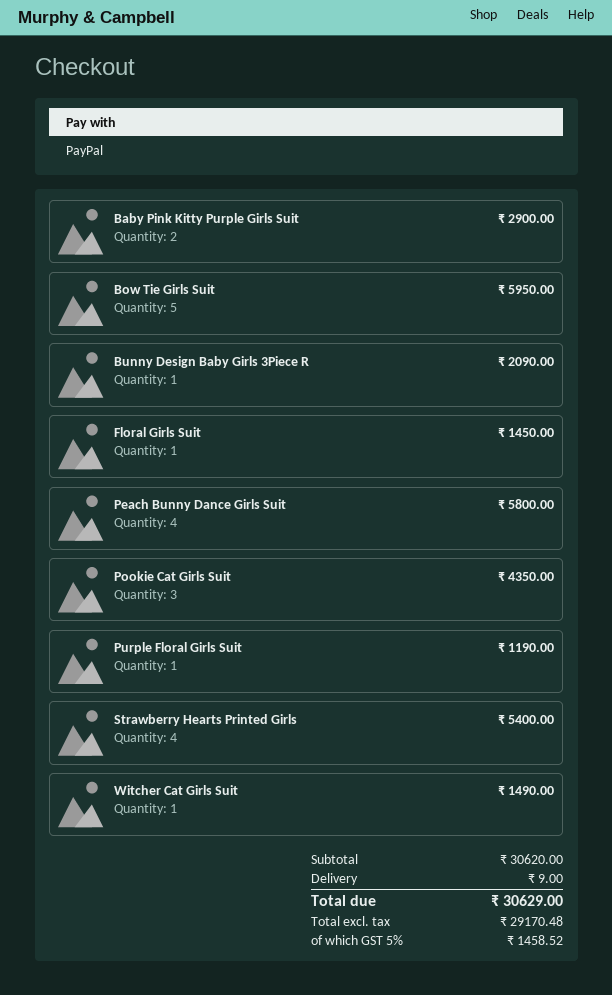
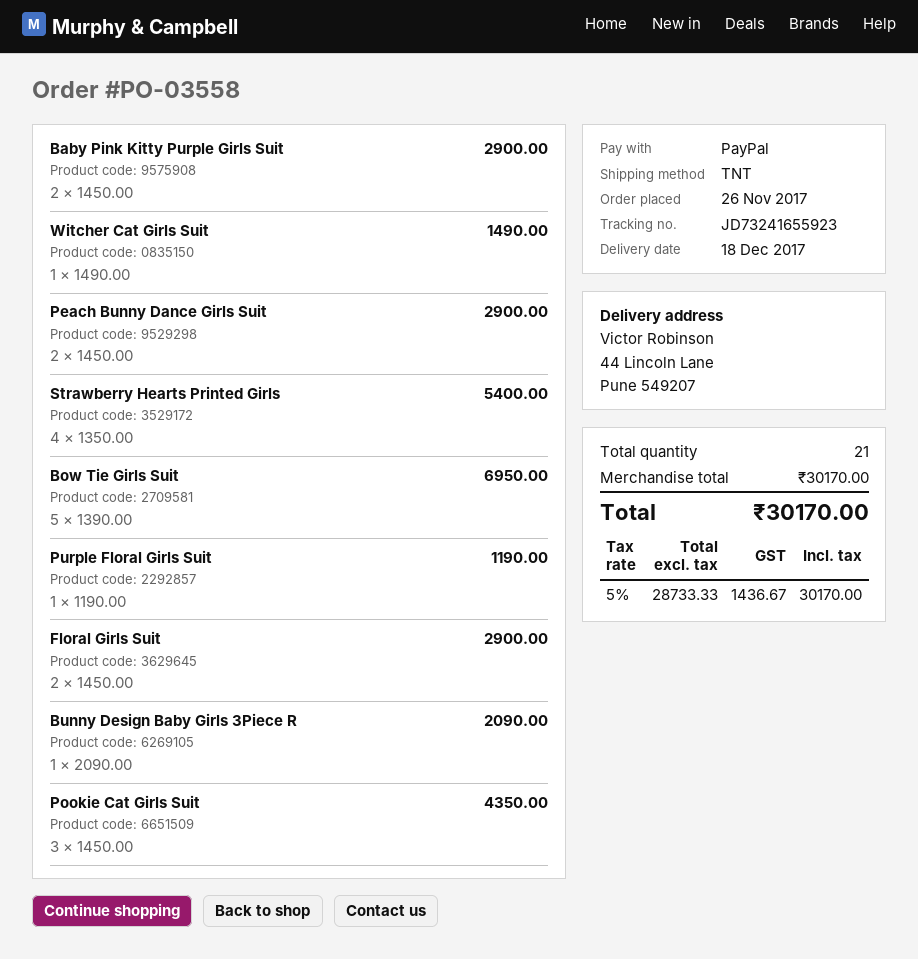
Bow Tie Girls Suit: 5 for 5950.00 -> 5 for 6950.00
Floral Girls Suit: 1 for 1450.00 -> 2 for 2900.00
Peach Bunny Dance Girls Suit: 4 for 5800.00 -> 2 for 2900.00
subtotal: 30620.00 -> 30170.00
shipping: 9.00 -> none
net: 29170.48 -> 28733.33
tax: 5% = 1458.52 -> 5% = 1436.67
total: 30629.00 -> 30170.00

